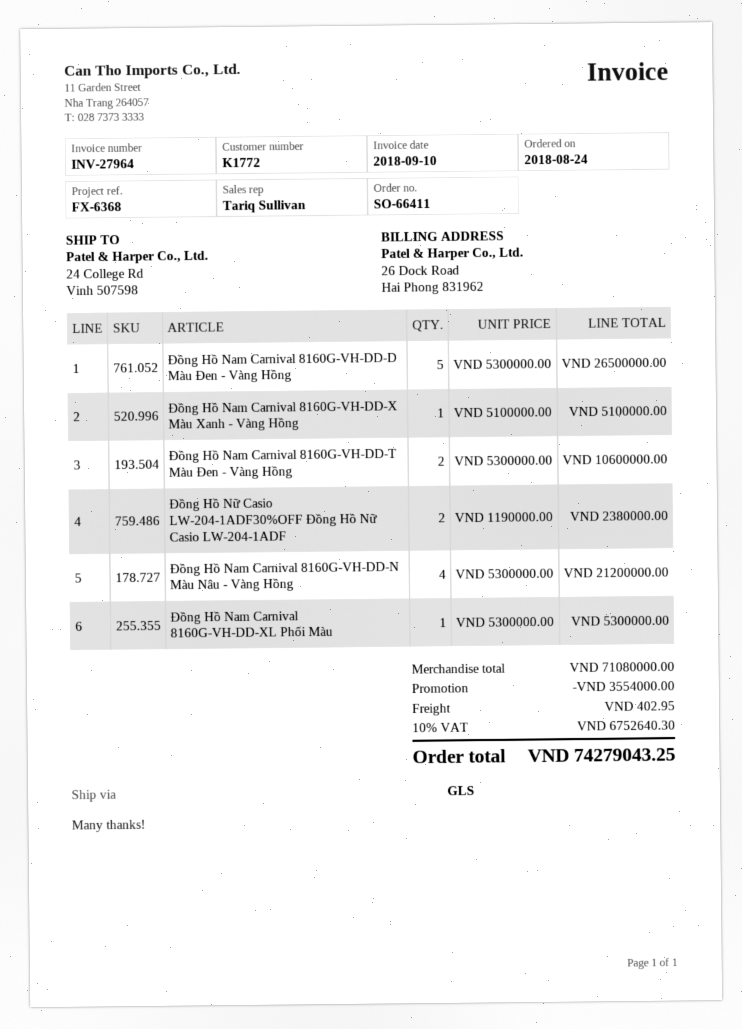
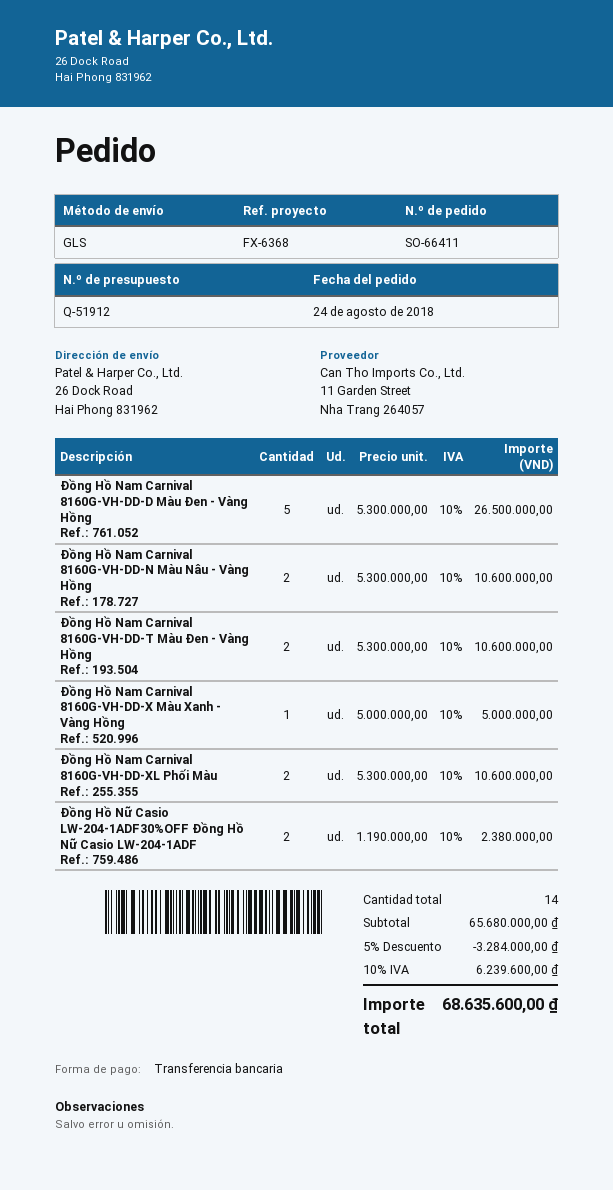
ship to: 24 College Rd, Vinh 507598 -> 26 Dock Road, Hai Phong 831962
Đồng Hồ Nam Carnival 8160G-VH-DD-X Màu Xanh - Vàng Hồng: 1 x 5100000.00 = 5100000.00 -> 1 x 5000000.00 = 5000000.00
Đồng Hồ Nam Carnival 8160G-VH-DD-N Màu Nâu - Vàng Hồng: 4 x 5300000.00 = 21200000.00 -> 2 x 5300000.00 = 10600000.00
Đồng Hồ Nam Carnival 8160G-VH-DD-XL Phối Màu: 1 x 5300000.00 = 5300000.00 -> 2 x 5300000.00 = 10600000.00
subtotal: 71080000.00 -> 65680000.00
discount: 3554000.00 -> 3284000.00
shipping: 402.95 -> none
tax: 10% = 6752640.30 -> 10% = 6239600.00
total: 74279043.25 -> 68635600.00

